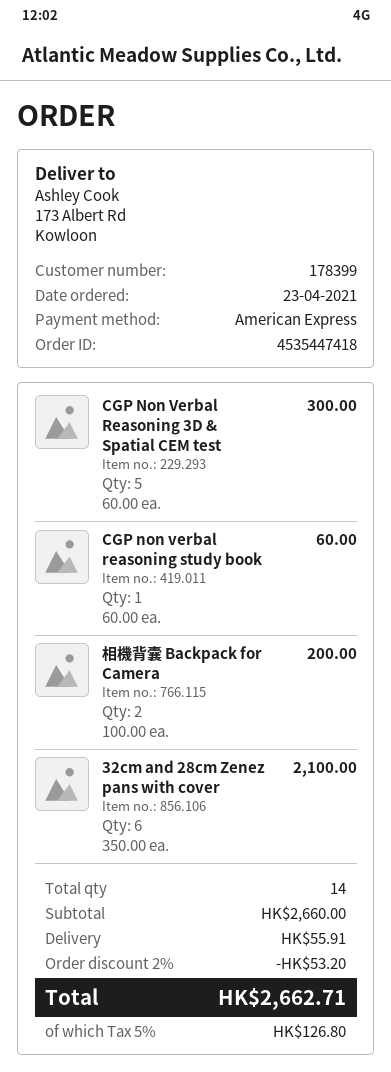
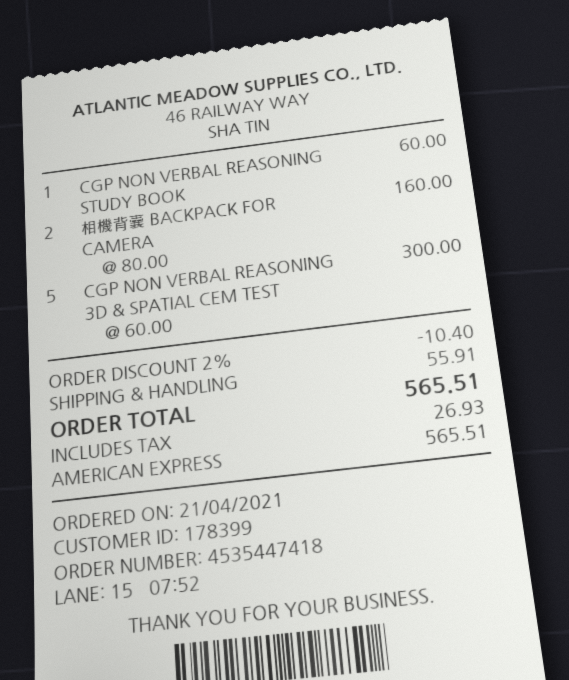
order date: 2021-04-23 -> 2021-04-21
相機背囊 Backpack for Camera: 2 x 100.00 = 200.00 -> 2 x 80.00 = 160.00
32cm and 28cm Zenez pans with cover: 6 x 350.00 = 2100.00 -> none
discount: 2% = 53.20 -> 2% = 10.40
tax: 126.80 -> 26.93
total: 2662.71 -> 565.51

